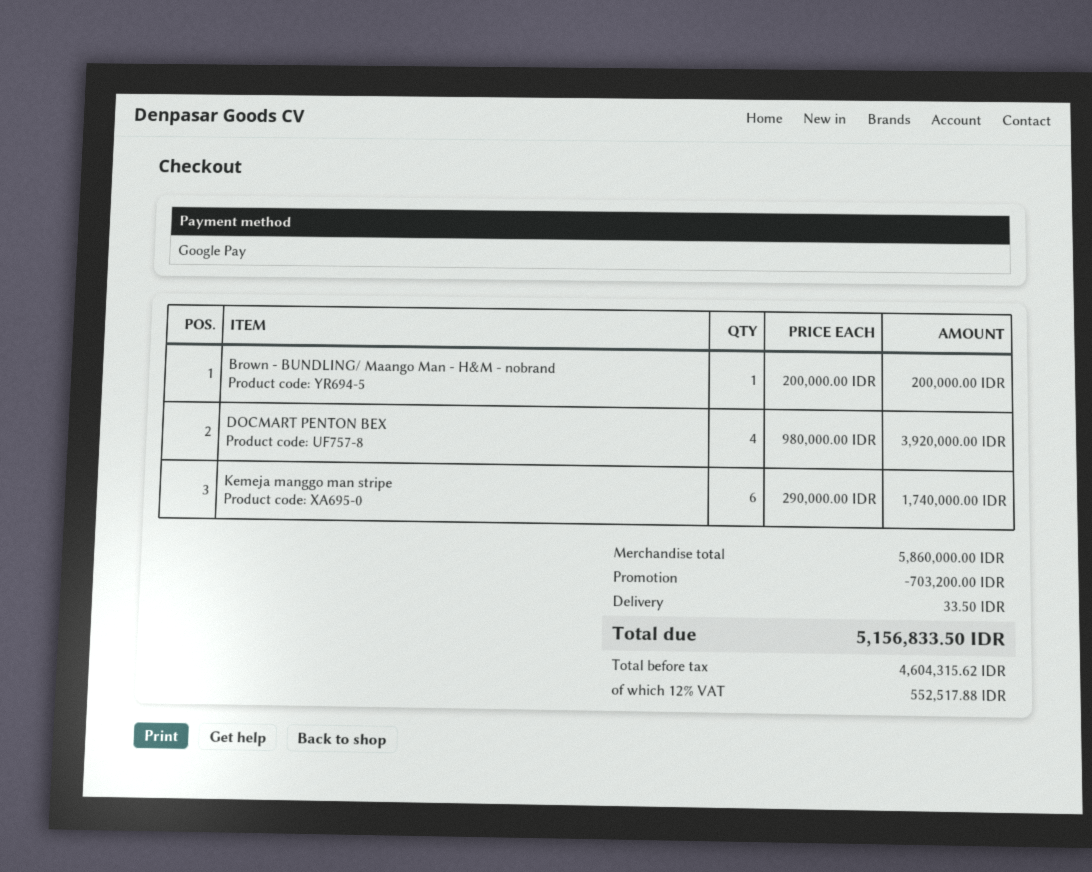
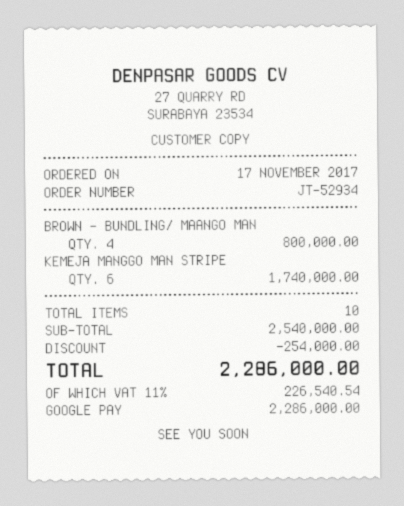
Brown - BUNDLING/ Maango Man - H&M - nobrand: 1 for 200000.00 -> 4 for 800000.00
DOCMART PENTON BEX: 4 for 3920000.00 -> none
subtotal: 5860000.00 -> 2540000.00
discount: 703200.00 -> 254000.00
shipping: 33.50 -> none
tax: 12% = 552517.88 -> 11% = 226540.54
total: 5156833.50 -> 2286000.00

